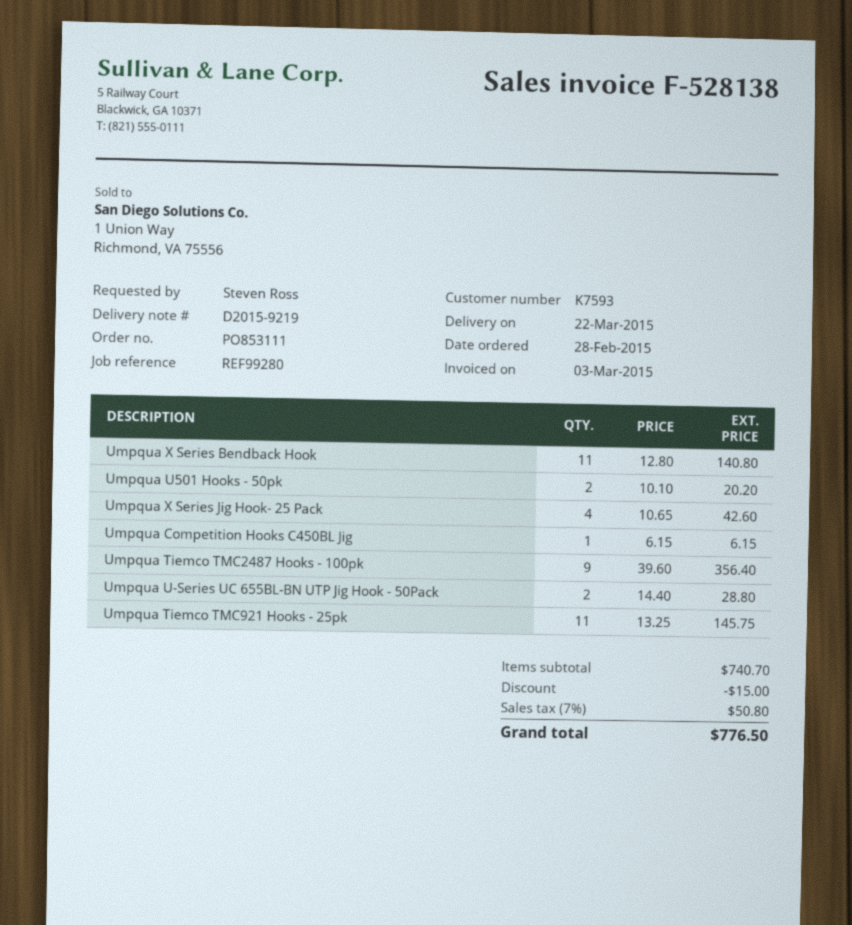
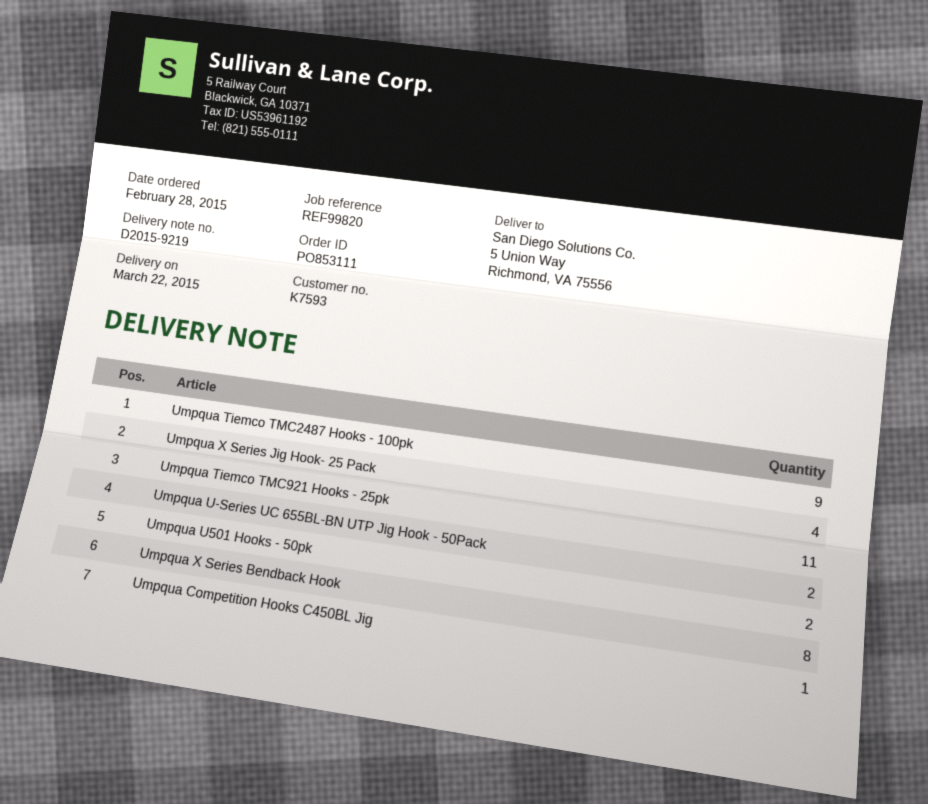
reference: REF99280 -> REF99820
Umpqua X Series Bendback Hook: 11 -> 8

